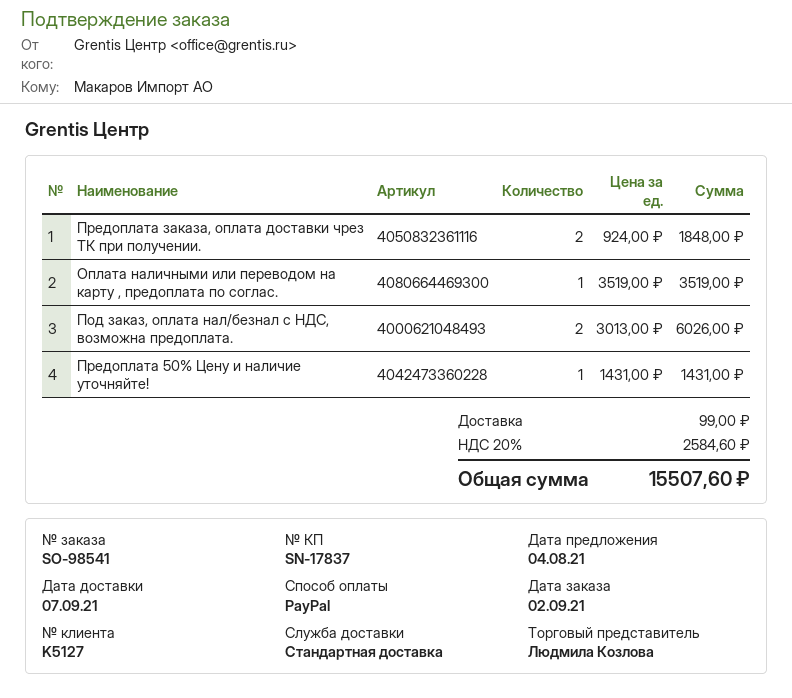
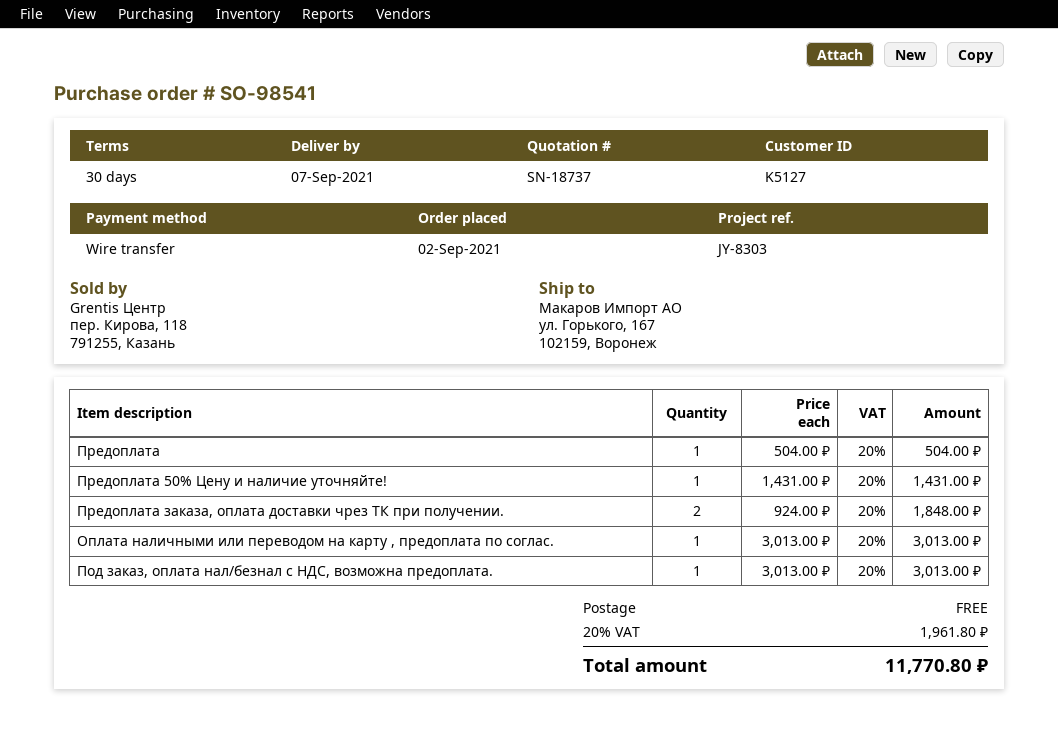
quote number: SN-17837 -> SN-18737
payment method: PayPal -> bank transfer
Оплата наличными или переводом на карту , предоплата по соглас.: 1 x 3519.00 = 3519.00 -> 1 x 3013.00 = 3013.00
Под заказ, оплата нал/безнал с НДС, возможна предоплата.: 2 x 3013.00 = 6026.00 -> 1 x 3013.00 = 3013.00
Предоплата: none -> 1 x 504.00 = 504.00
shipping: 99.00 -> 0.00
tax: 20% = 2584.60 -> 20% = 1961.80
total: 15507.60 -> 11770.80

